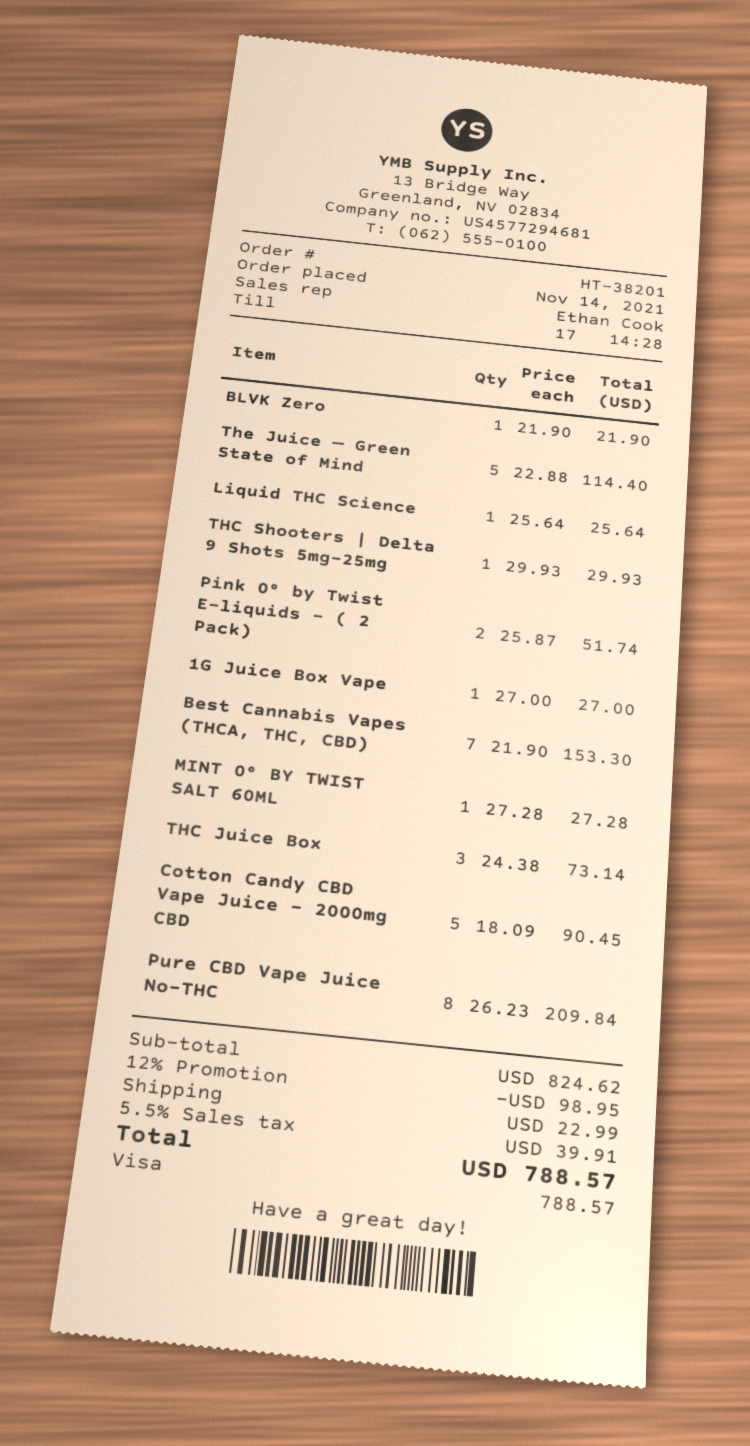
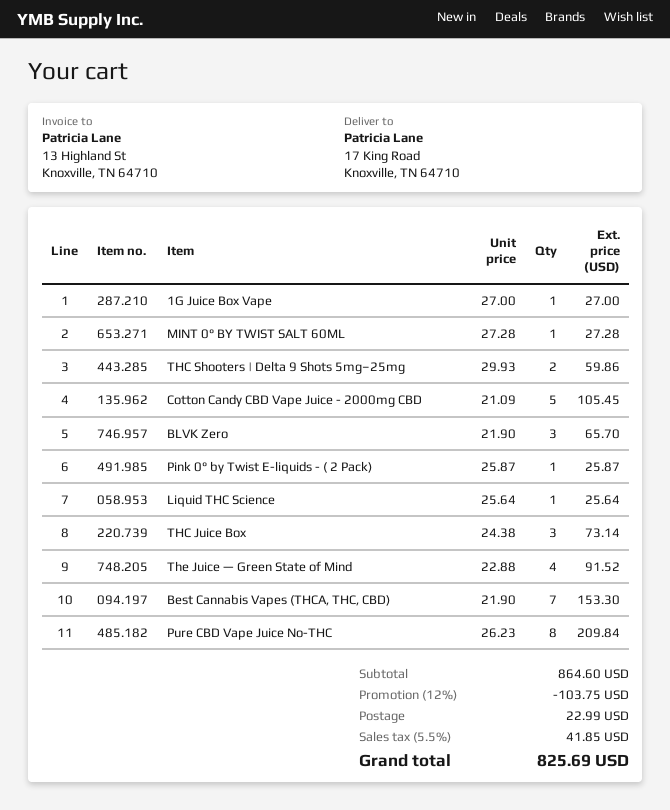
BLVK Zero: 1 x 21.90 = 21.90 -> 3 x 21.90 = 65.70
The Juice — Green State of Mind: 5 x 22.88 = 114.40 -> 4 x 22.88 = 91.52
THC Shooters | Delta 9 Shots 5mg–25mg: 1 x 29.93 = 29.93 -> 2 x 29.93 = 59.86
Pink 0° by Twist E-liquids - ( 2 Pack): 2 x 25.87 = 51.74 -> 1 x 25.87 = 25.87
Cotton Candy CBD Vape Juice - 2000mg CBD: 5 x 18.09 = 90.45 -> 5 x 21.09 = 105.45
subtotal: 824.62 -> 864.60
discount: 12% = 98.95 -> 12% = 103.75
tax: 5.5% = 39.91 -> 5.5% = 41.85
total: 788.57 -> 825.69

